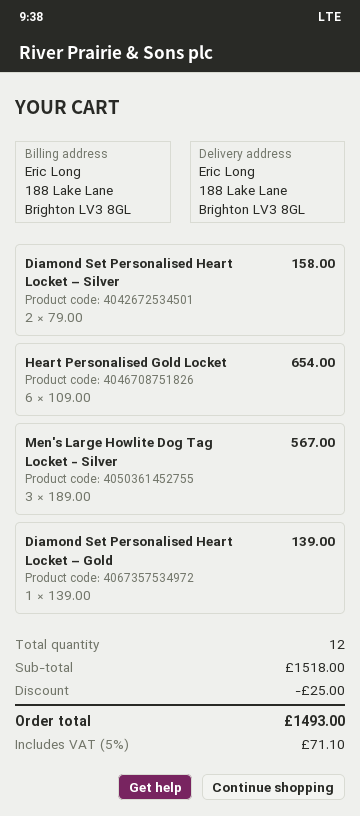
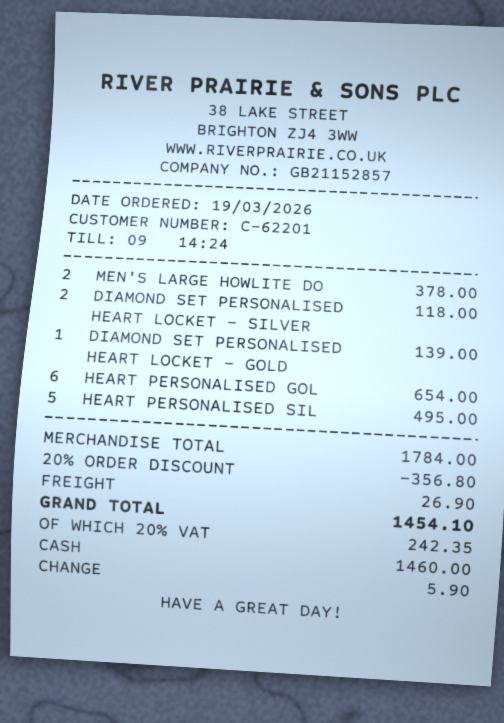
Diamond Set Personalised Heart Locket – Silver: 2 for 158.00 -> 2 for 118.00
Men's Large Howlite Dog Tag Locket - Silver: 3 for 567.00 -> 2 for 378.00
HEART PERSONALISED SIL: none -> 5 for 495.00
subtotal: 1518.00 -> 1784.00
discount: 25.00 -> 356.80
shipping: none -> 26.90
tax: 5% = 71.10 -> 20% = 242.35
total: 1493.00 -> 1454.10

